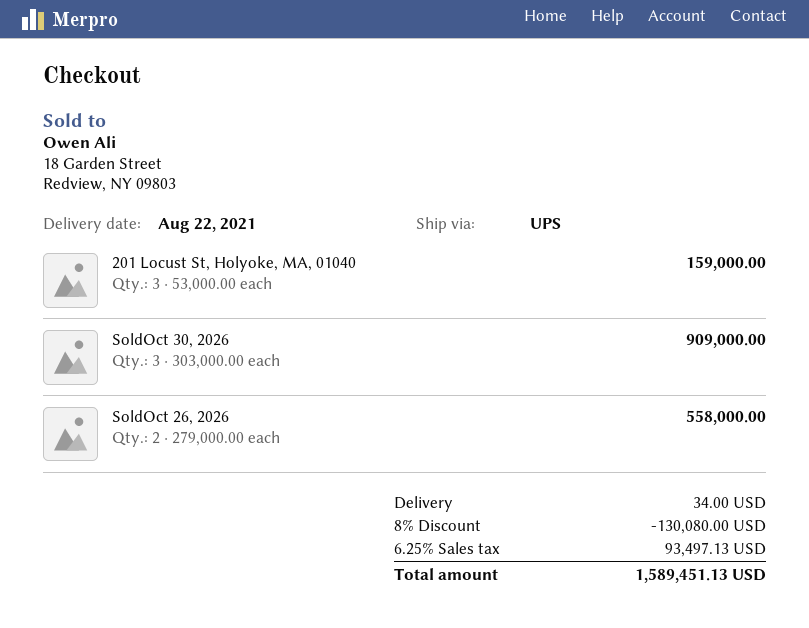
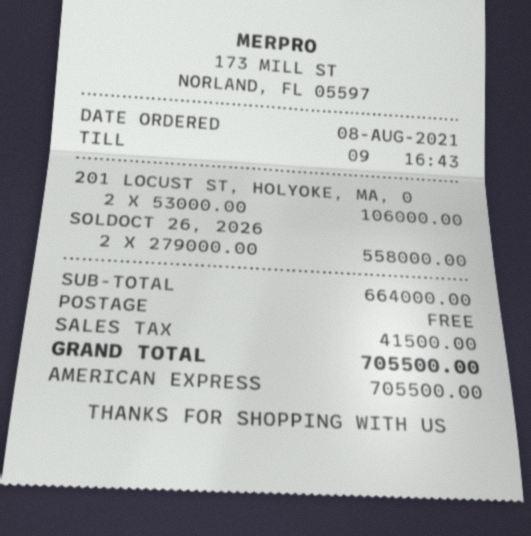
201 Locust St, Holyoke, MA, 01040: 3 x 53000.00 = 159000.00 -> 2 x 53000.00 = 106000.00
SoldOct 30, 2026: 3 x 303000.00 = 909000.00 -> none
discount: 8% = 130080.00 -> none
shipping: 34.00 -> 0.00
tax: 93497.13 -> 41500.00
total: 1589451.13 -> 705500.00

